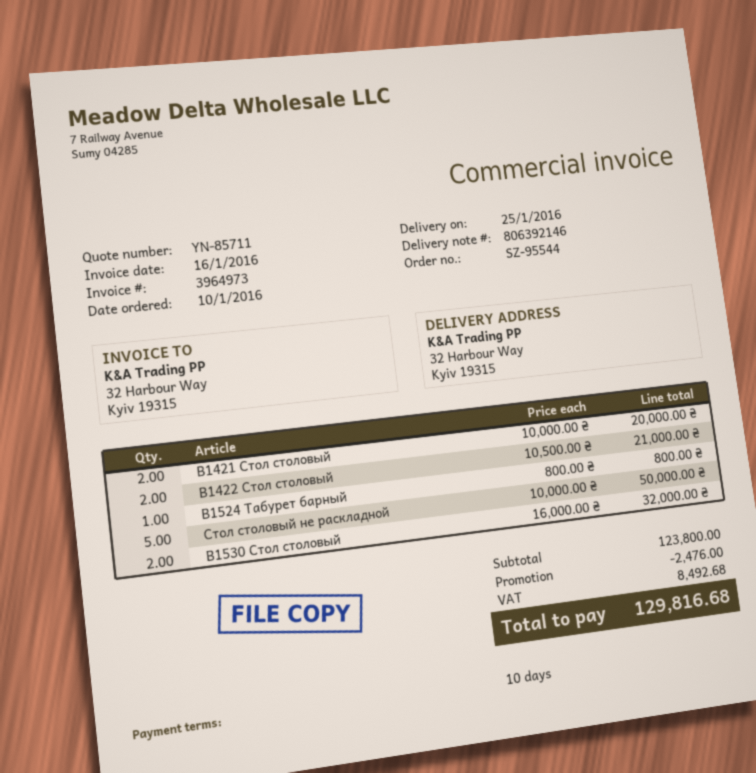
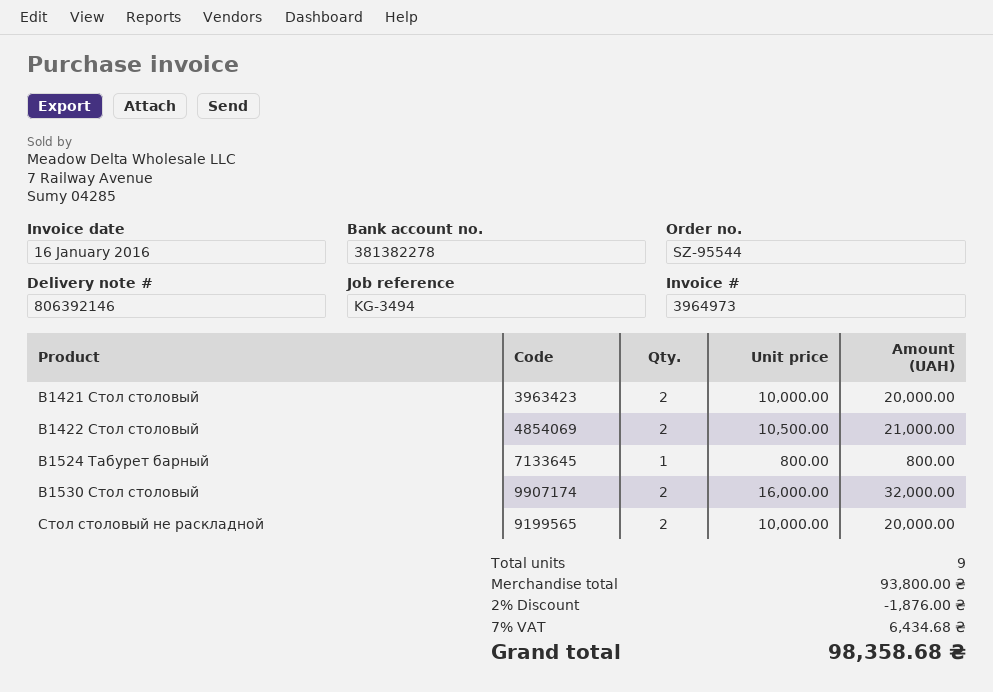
Стол столовый не раскладной: 5 x 10000.00 = 50000.00 -> 2 x 10000.00 = 20000.00
subtotal: 123800.00 -> 93800.00
discount: 2476.00 -> 1876.00
tax: 8492.68 -> 6434.68
total: 129816.68 -> 98358.68

